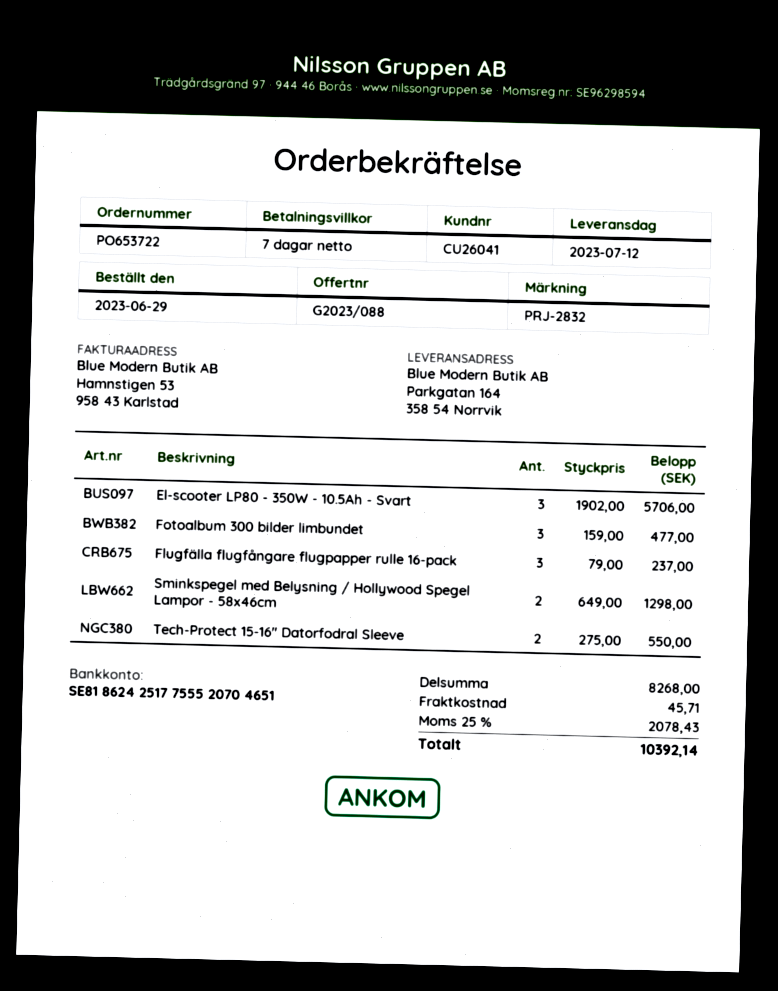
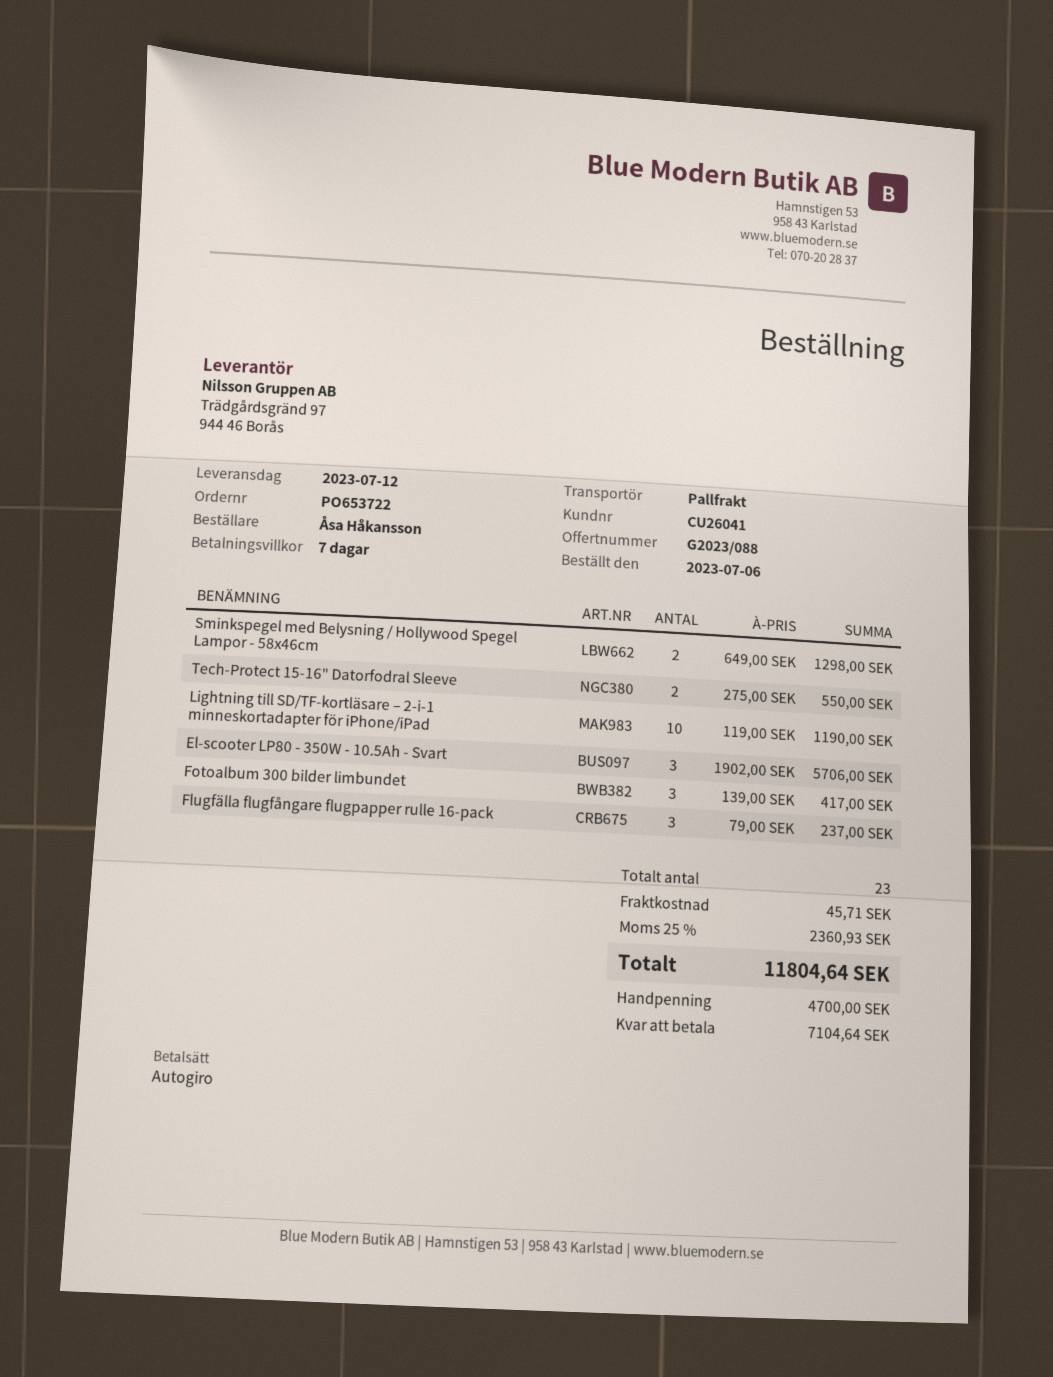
order date: 2023-06-29 -> 2023-07-06
Fotoalbum 300 bilder limbundet: 3 x 159.00 = 477.00 -> 3 x 139.00 = 417.00
Lightning till SD/TF-kortläsare – 2-i-1 minneskortadapter för iPhone/iPad: none -> 10 x 119.00 = 1190.00
tax: 25% = 2078.43 -> 25% = 2360.93
total: 10392.14 -> 11804.64

